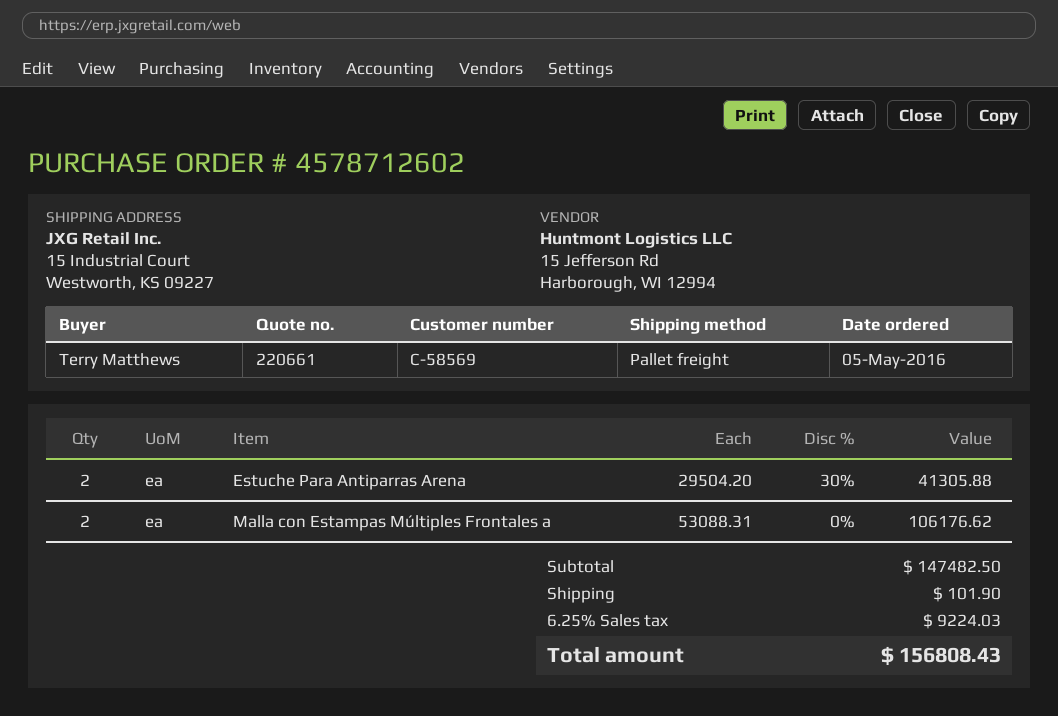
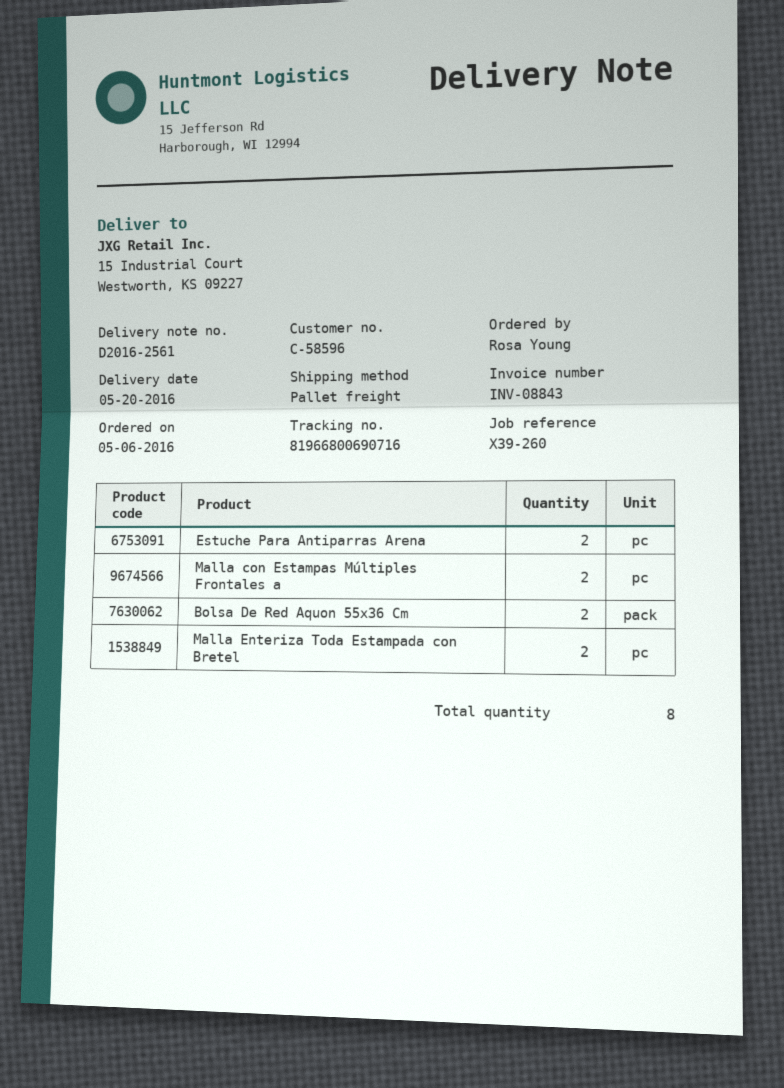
order date: 2016-05-05 -> 2016-05-06
customer number: C-58569 -> C-58596
ordered by: Terry Matthews -> Rosa Young
Bolsa De Red Aquon 55x36 Cm: none -> 2
Malla Enteriza Toda Estampada con Bretel: none -> 2

